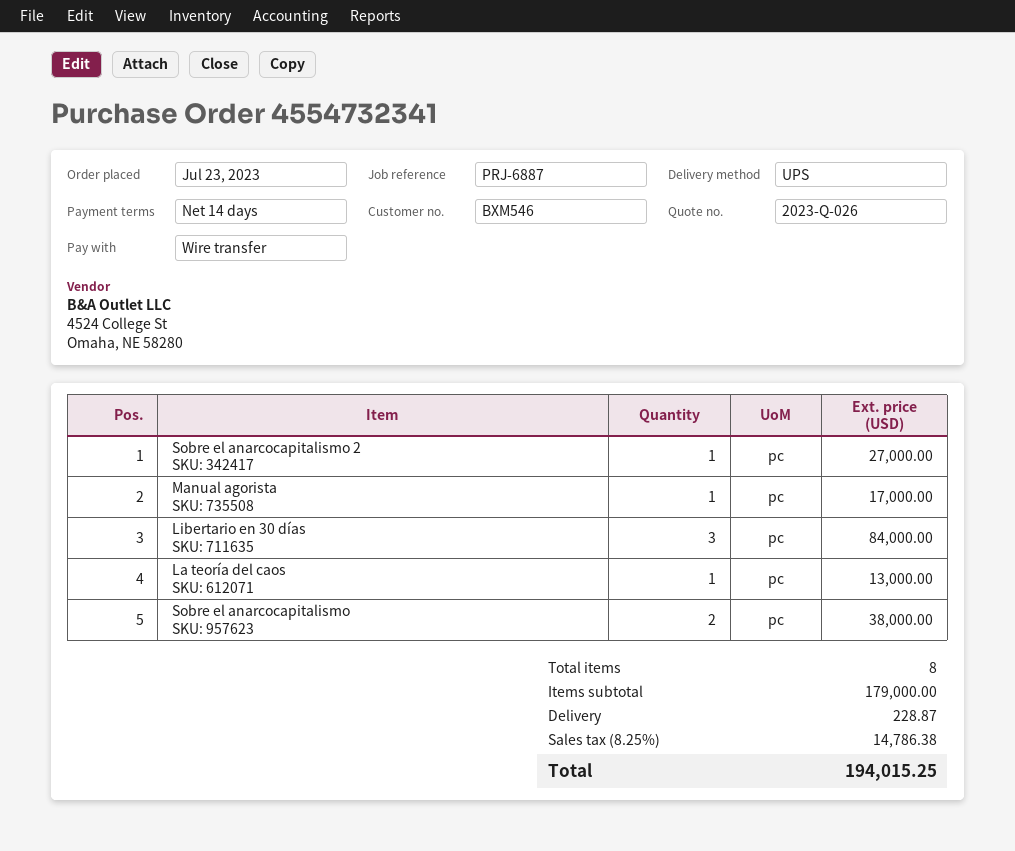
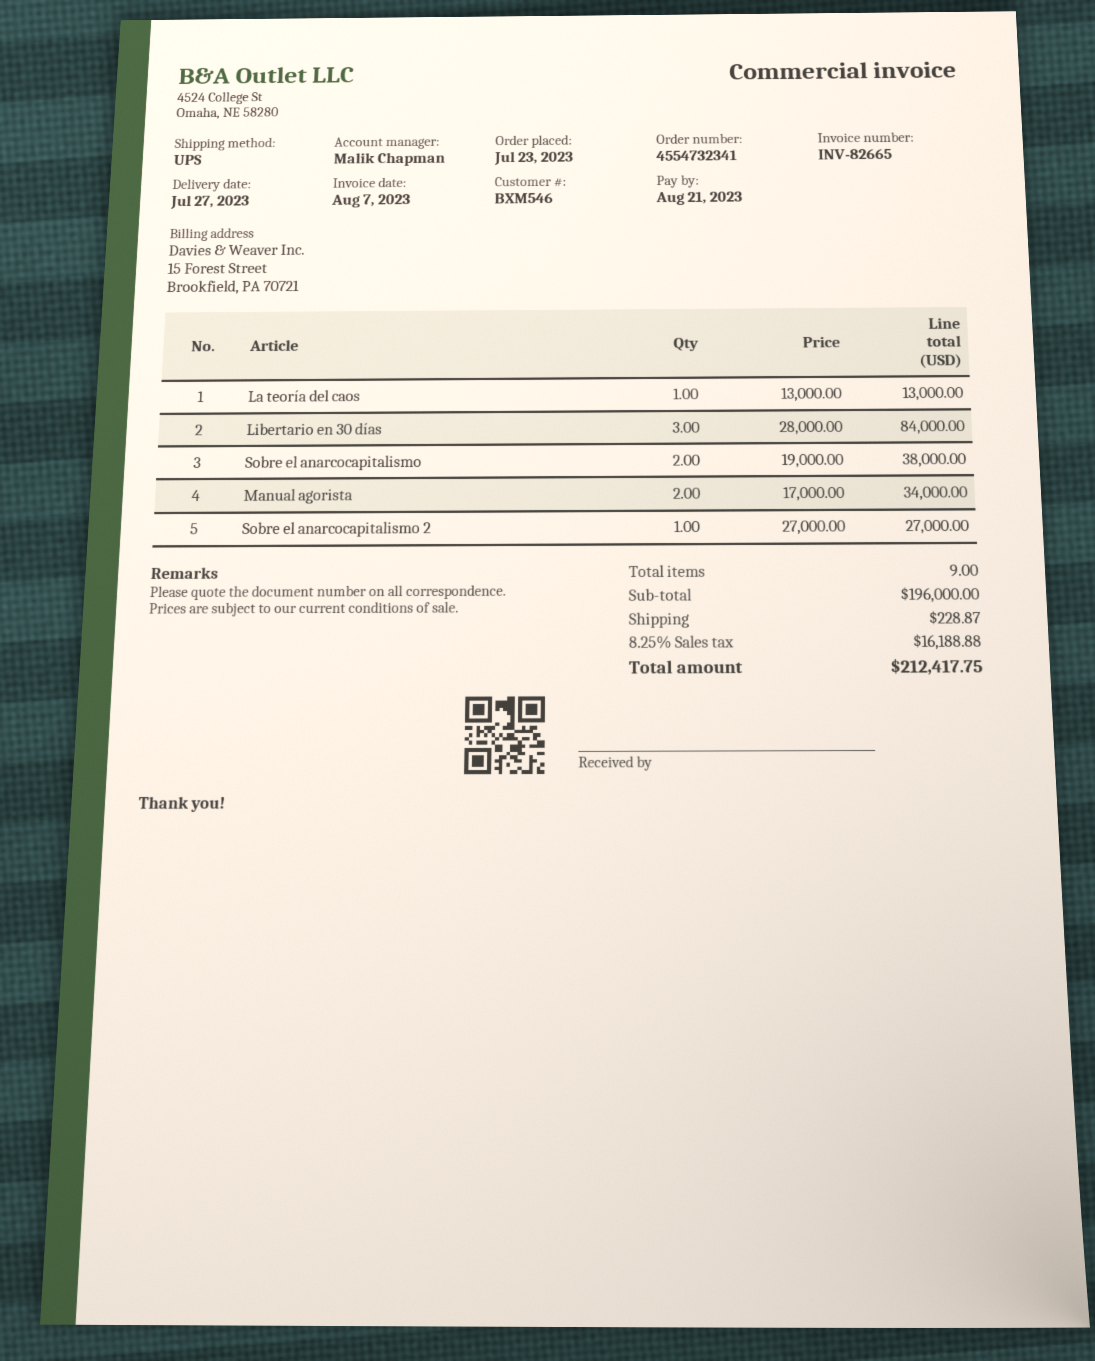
Manual agorista: 1 for 17000.00 -> 2 for 34000.00
total quantity: 8 -> 9
subtotal: 179000.00 -> 196000.00
tax: 8.25% = 14786.38 -> 8.25% = 16188.88
total: 194015.25 -> 212417.75

